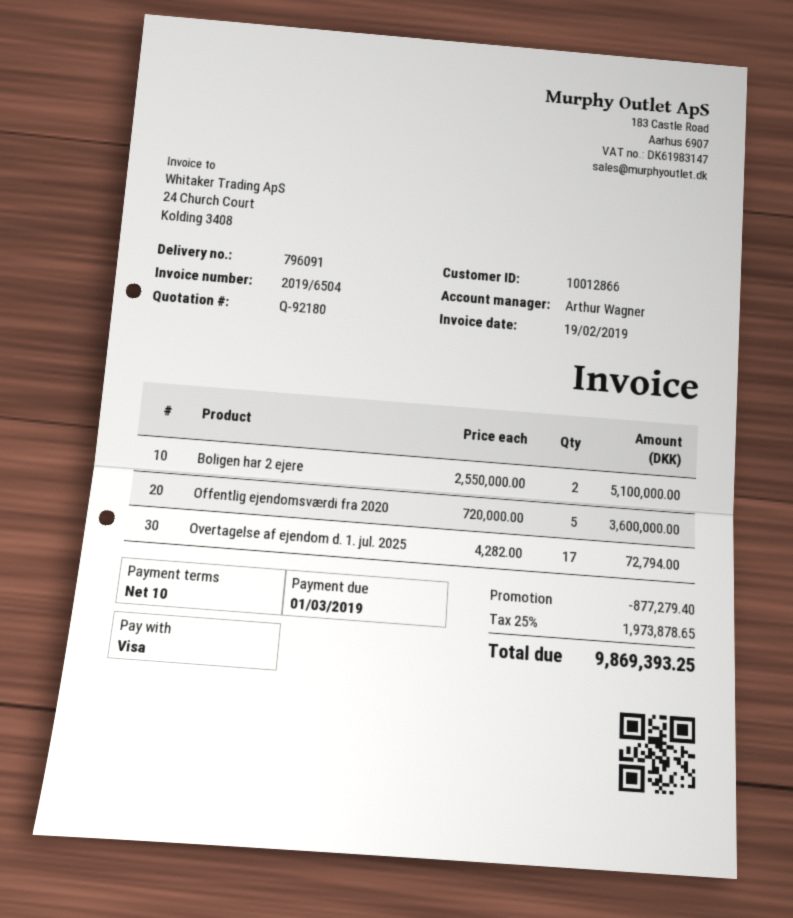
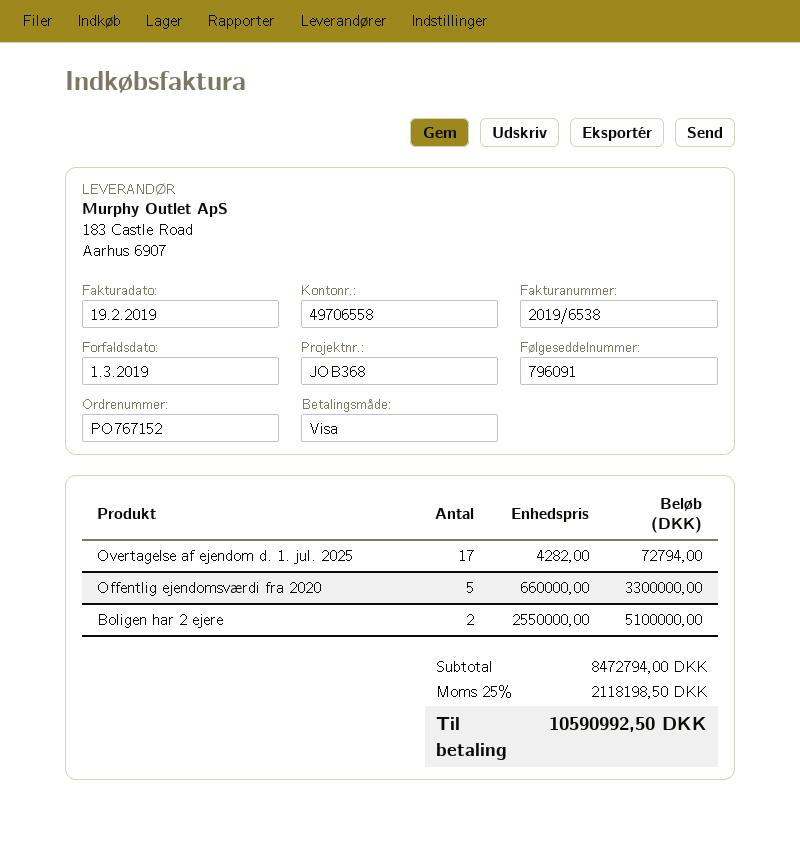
invoice number: 2019/6504 -> 2019/6538
Offentlig ejendomsværdi fra 2020: 5 x 720000.00 = 3600000.00 -> 5 x 660000.00 = 3300000.00
discount: 877279.40 -> none
tax: 25% = 1973878.65 -> 25% = 2118198.50
total: 9869393.25 -> 10590992.50

